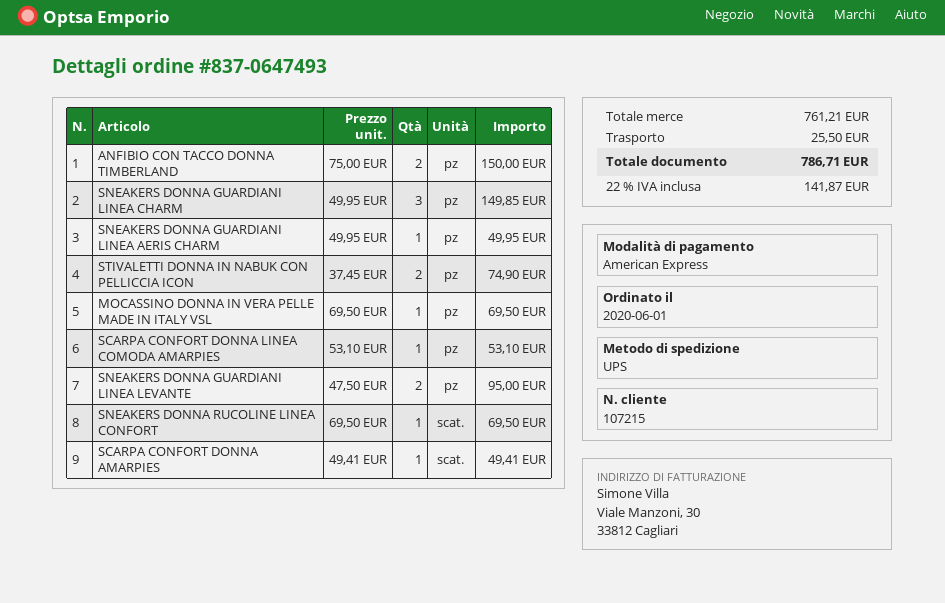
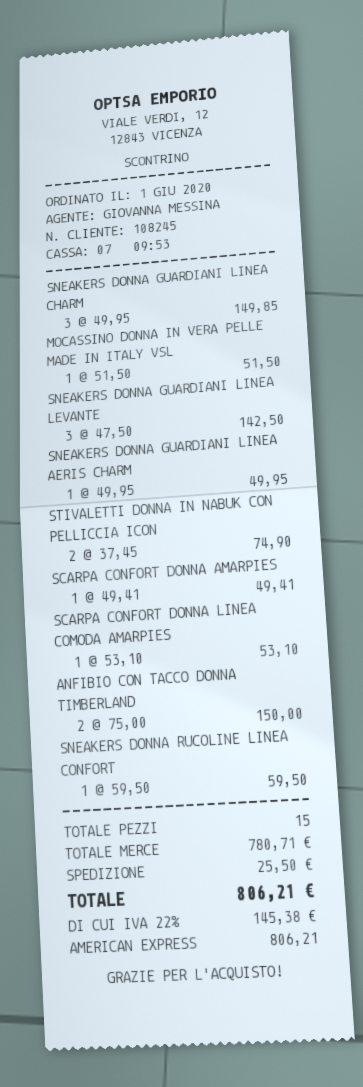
customer number: 107215 -> 108245
MOCASSINO DONNA IN VERA PELLE MADE IN ITALY VSL: 1 x 69.50 = 69.50 -> 1 x 51.50 = 51.50
SNEAKERS DONNA GUARDIANI LINEA LEVANTE: 2 x 47.50 = 95.00 -> 3 x 47.50 = 142.50
SNEAKERS DONNA RUCOLINE LINEA CONFORT: 1 x 69.50 = 69.50 -> 1 x 59.50 = 59.50
subtotal: 761.21 -> 780.71
tax: 22% = 141.87 -> 22% = 145.38
total: 786.71 -> 806.21

